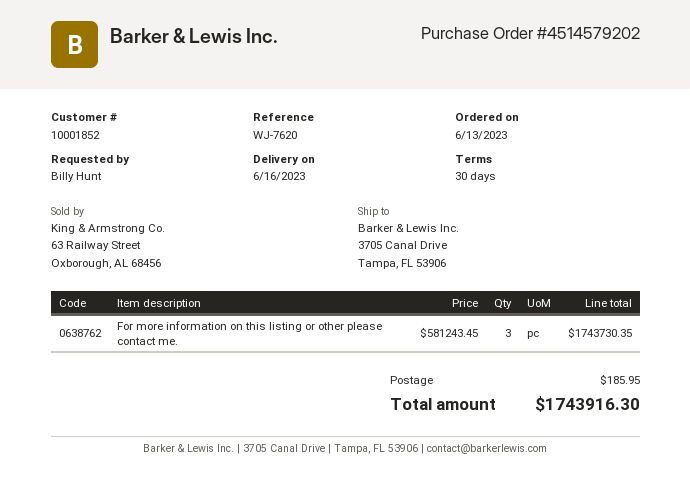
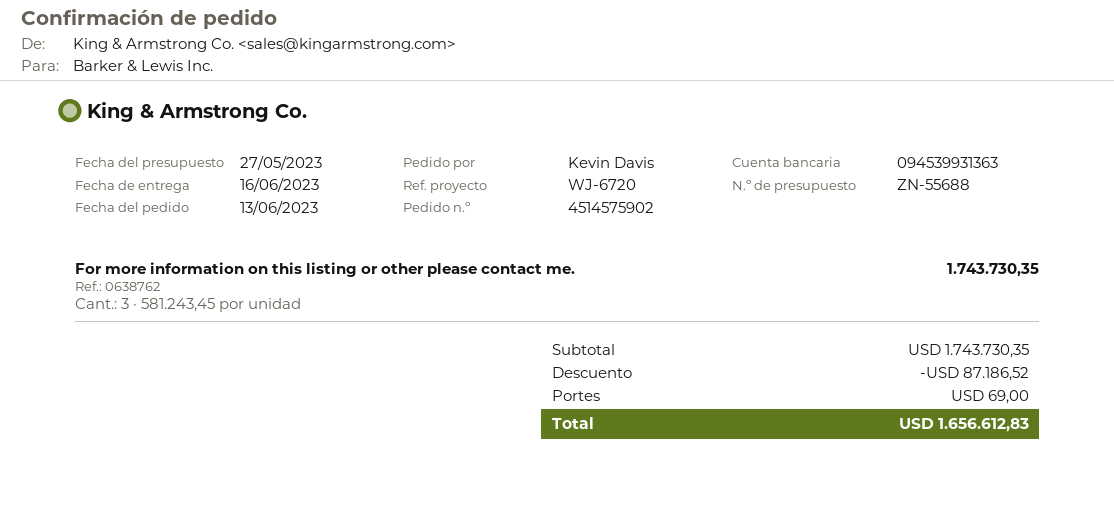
order number: 4514579202 -> 4514575902
reference: WJ-7620 -> WJ-6720
ordered by: Billy Hunt -> Kevin Davis
discount: none -> 87186.52
shipping: 185.95 -> 69.00
total: 1743916.30 -> 1656612.83

